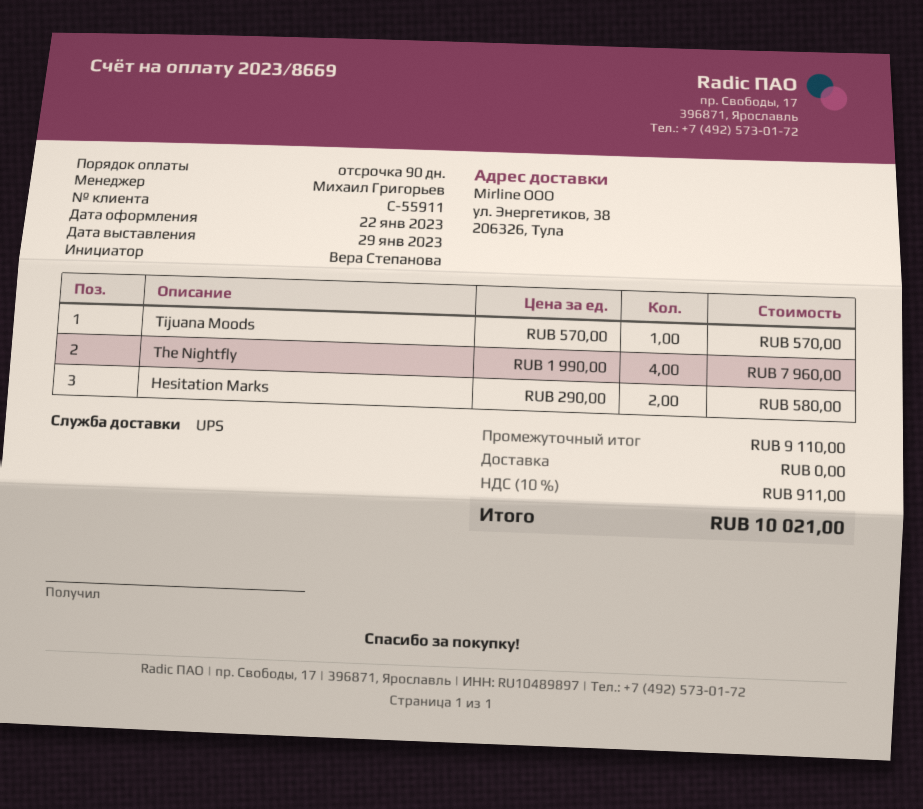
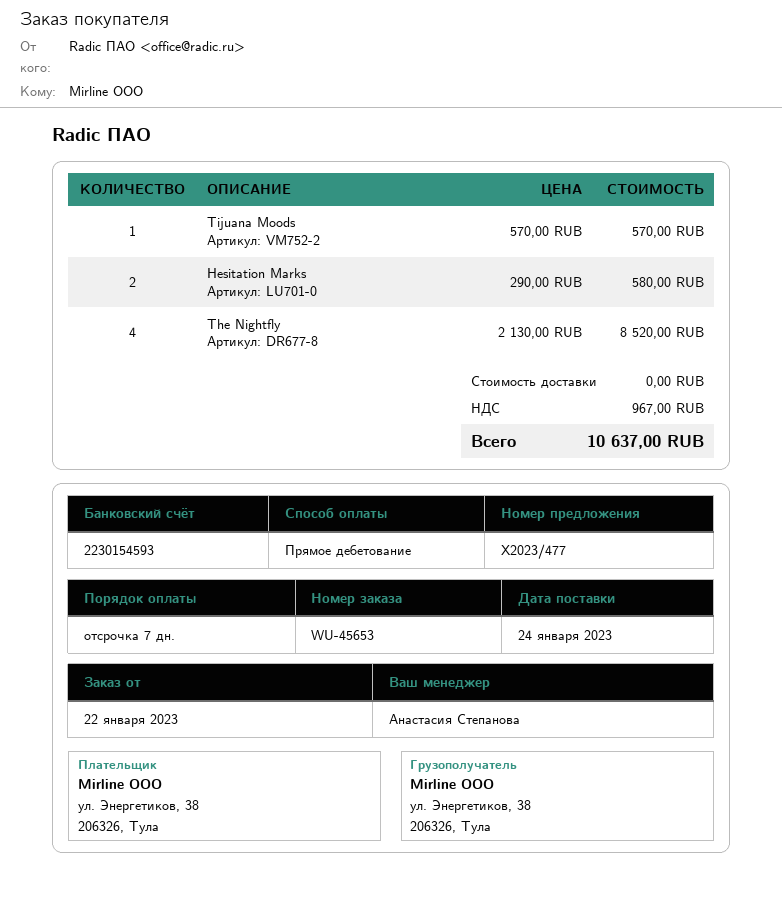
payment terms: 90 days -> 7 days
sales rep: Михаил Григорьев -> Анастасия Степанова
The Nightfly: 4 x 1990.00 = 7960.00 -> 4 x 2130.00 = 8520.00
tax: 911.00 -> 967.00
total: 10021.00 -> 10637.00

